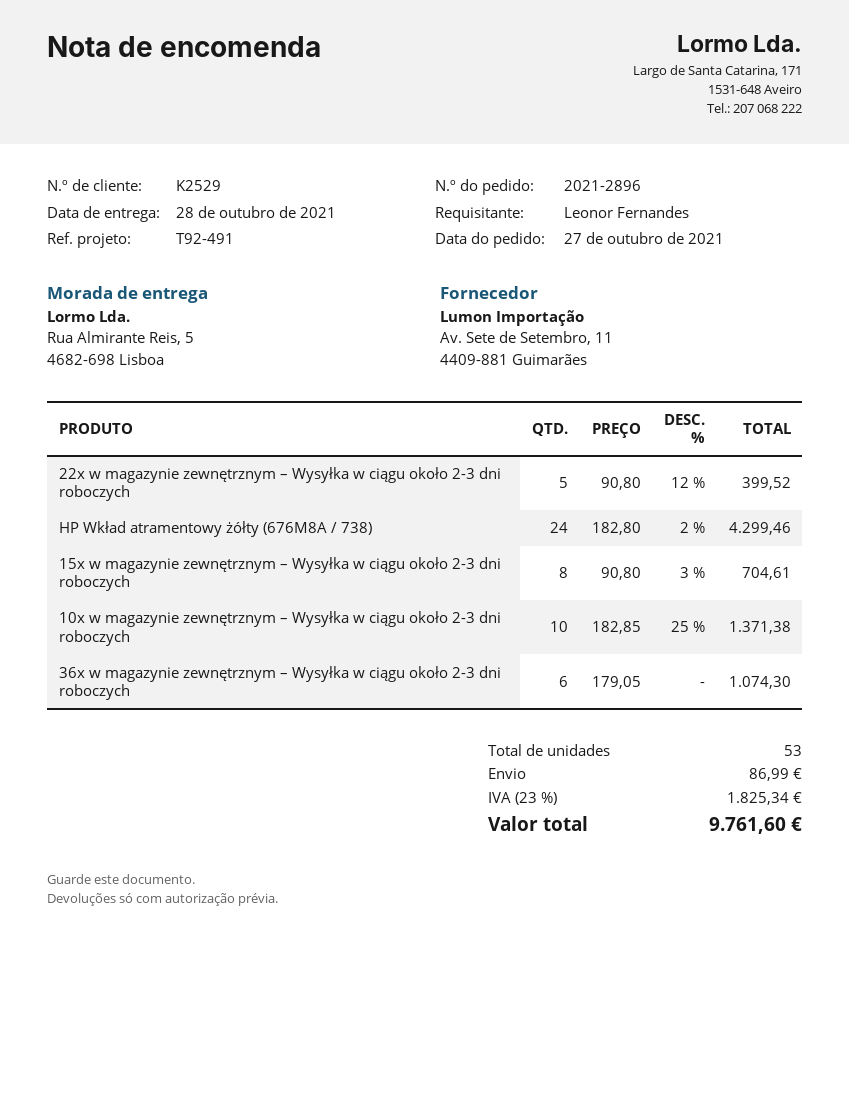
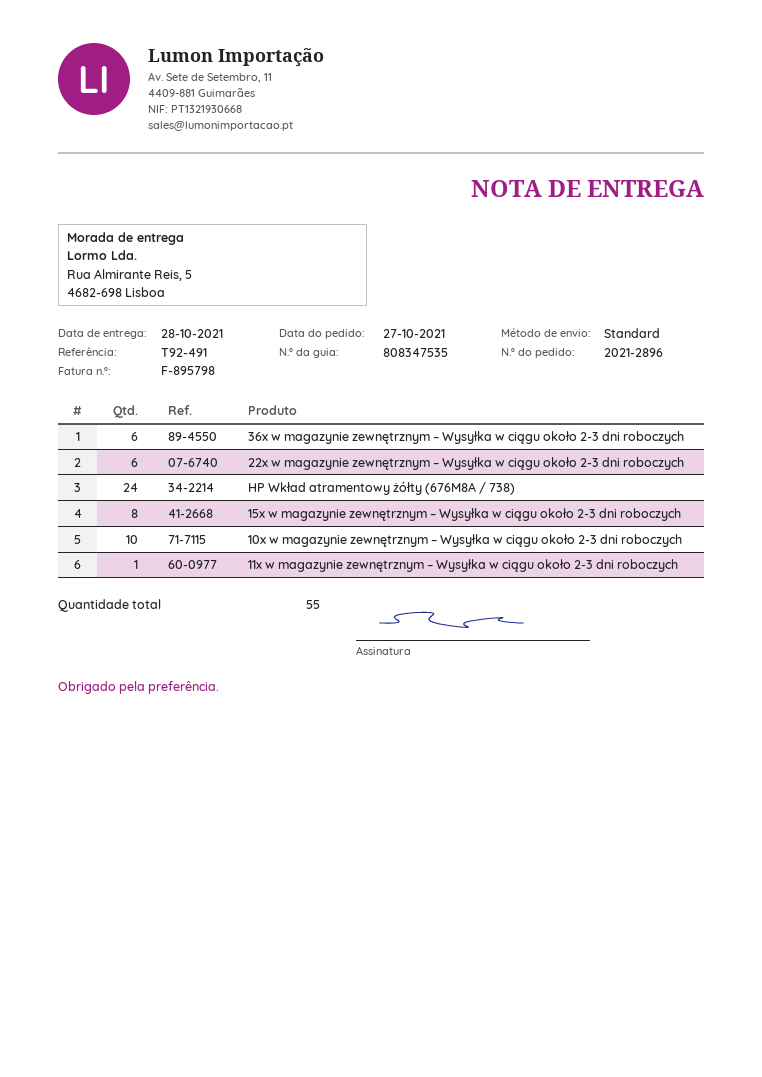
22x w magazynie zewnętrznym – Wysyłka w ciągu około 2-3 dni roboczych: 5 -> 6
11x w magazynie zewnętrznym – Wysyłka w ciągu około 2-3 dni roboczych: none -> 1
total quantity: 53 -> 55

